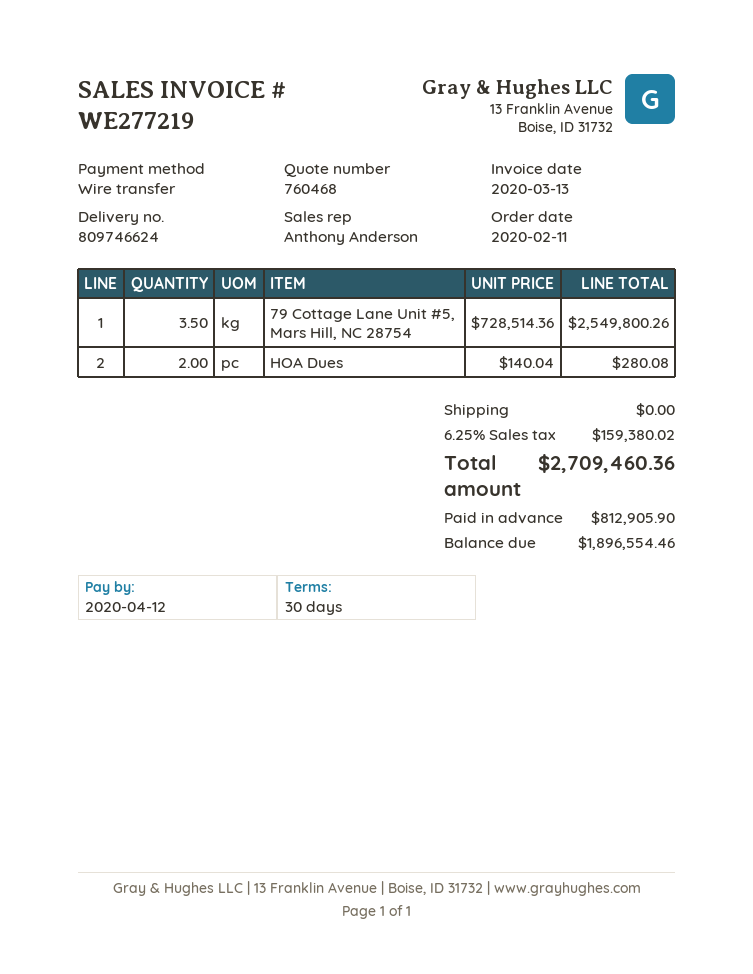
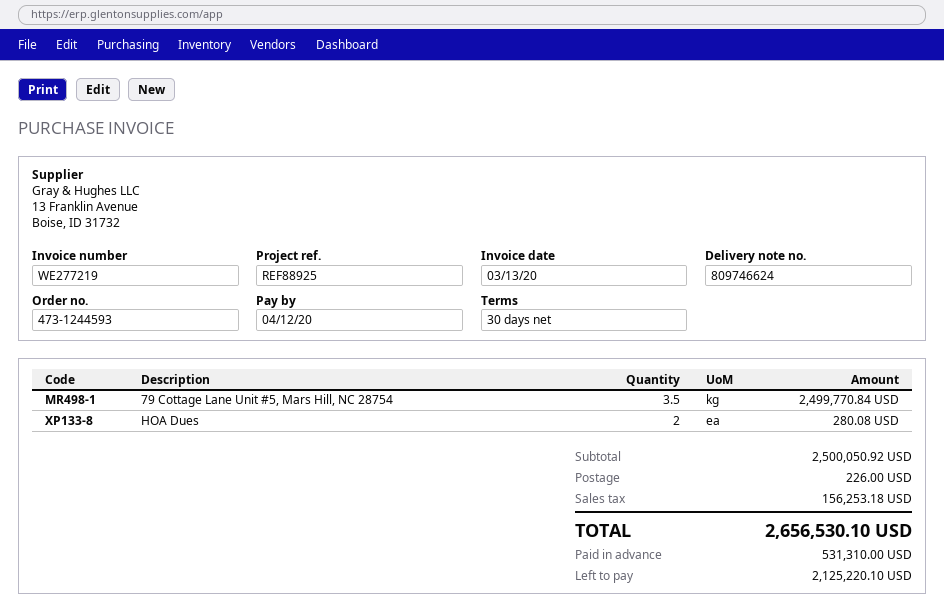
79 Cottage Lane Unit #5, Mars Hill, NC 28754: 3.5 for 2549800.26 -> 3.5 for 2499770.84
shipping: 0.00 -> 226.00
tax: 159380.02 -> 156253.18
total: 2709460.36 -> 2656530.10
deposit: 812905.90 -> 531310.00
balance: 1896554.46 -> 2125220.10

